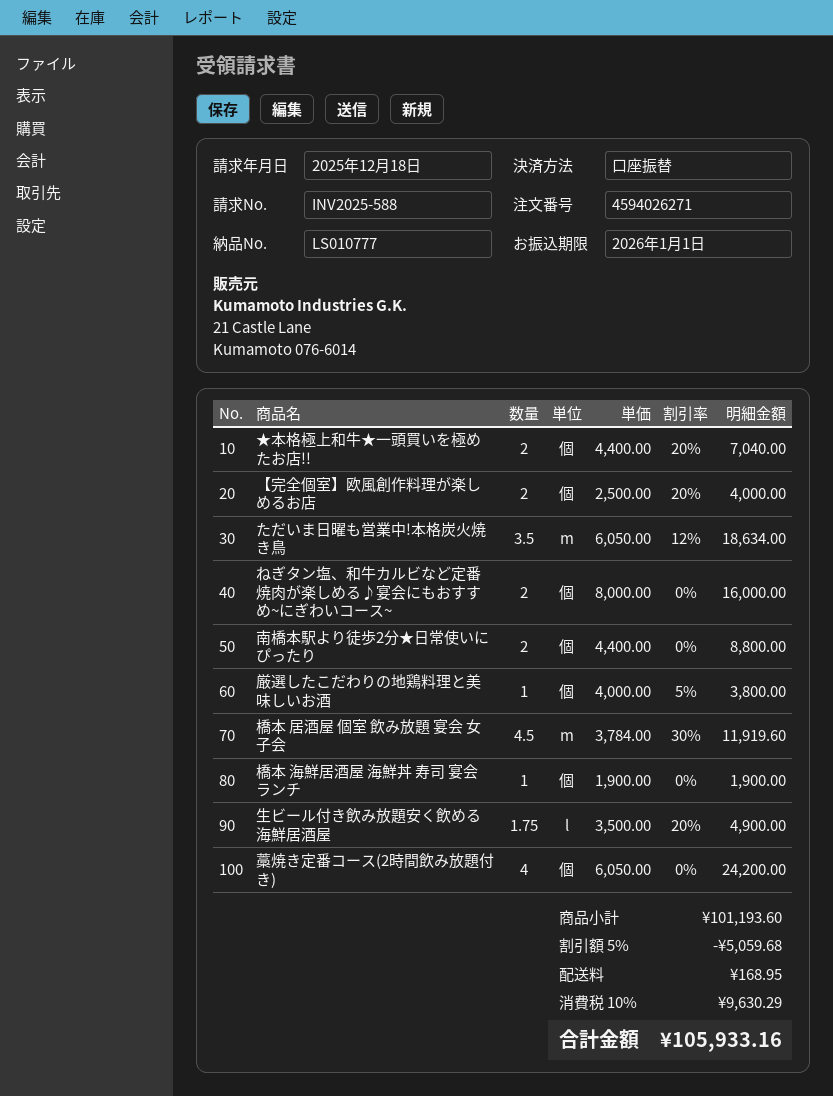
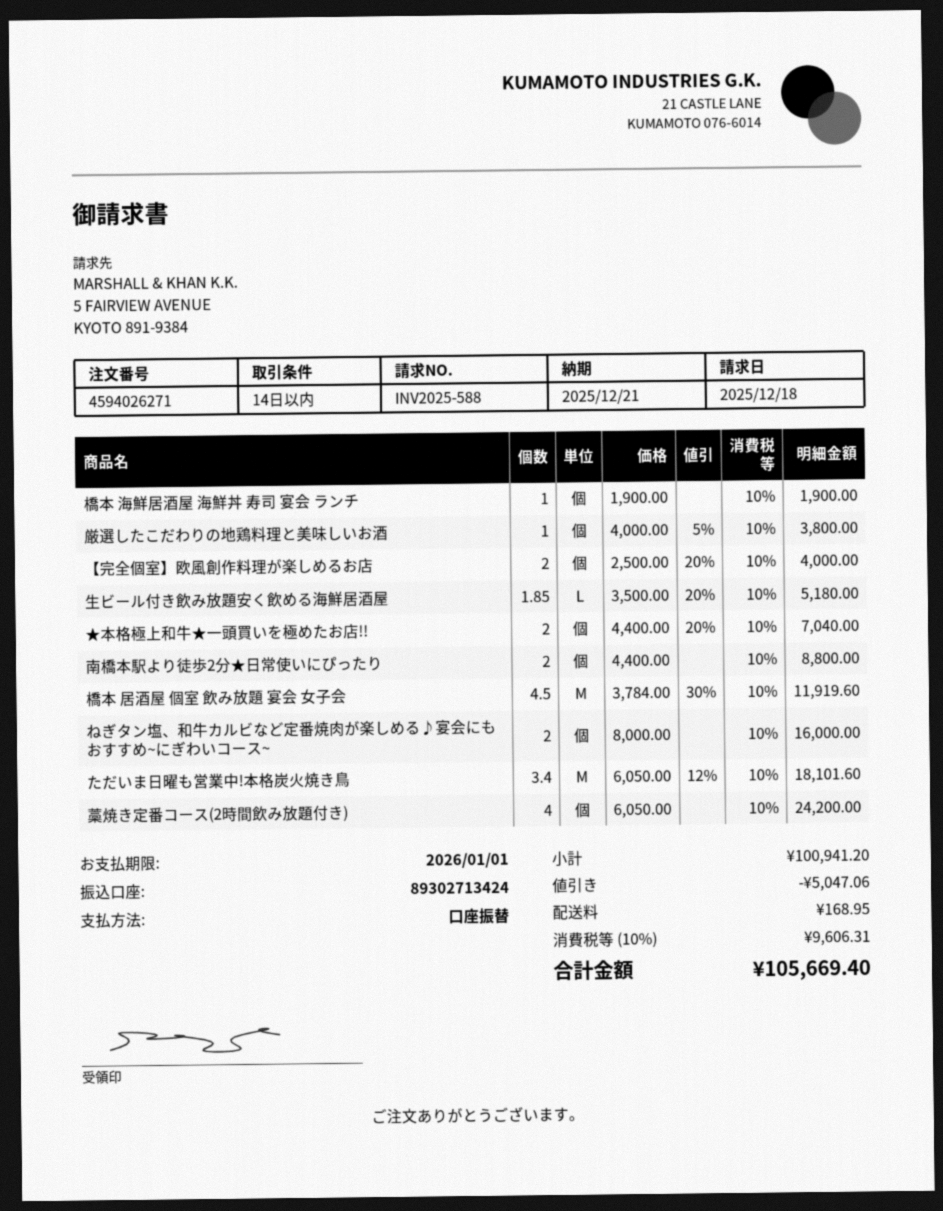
ただいま日曜も営業中!本格炭火焼き鳥: 3.5 x 6050.00 - 12% = 18634.00 -> 3.4 x 6050.00 - 12% = 18101.60
生ビール付き飲み放題安く飲める海鮮居酒屋: 1.75 x 3500.00 - 20% = 4900.00 -> 1.85 x 3500.00 - 20% = 5180.00
subtotal: 101193.60 -> 100941.20
discount: 5059.68 -> 5047.06
tax: 10% = 9630.29 -> 10% = 9606.31
total: 105933.16 -> 105669.40

